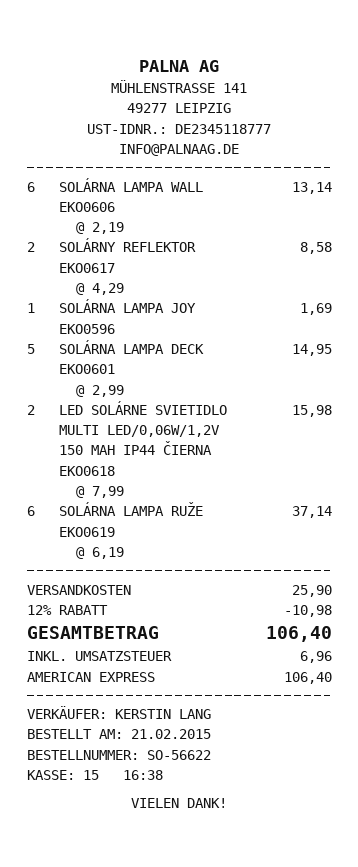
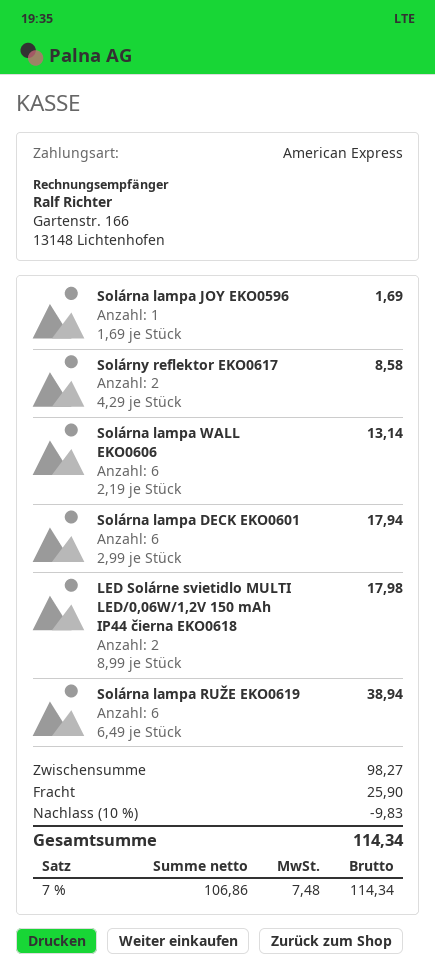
SOLÁRNA LAMPA DECK EKO0601: 5 x 2.99 = 14.95 -> 6 x 2.99 = 17.94
LED SOLÁRNE SVIETIDLO MULTI LED/0,06W/1,2V 150 MAH IP44 ČIERNA EKO0618: 2 x 7.99 = 15.98 -> 2 x 8.99 = 17.98
SOLÁRNA LAMPA RUŽE EKO0619: 6 x 6.19 = 37.14 -> 6 x 6.49 = 38.94
discount: 12% = 10.98 -> 10% = 9.83
tax: 6.96 -> 7.48
total: 106.40 -> 114.34

